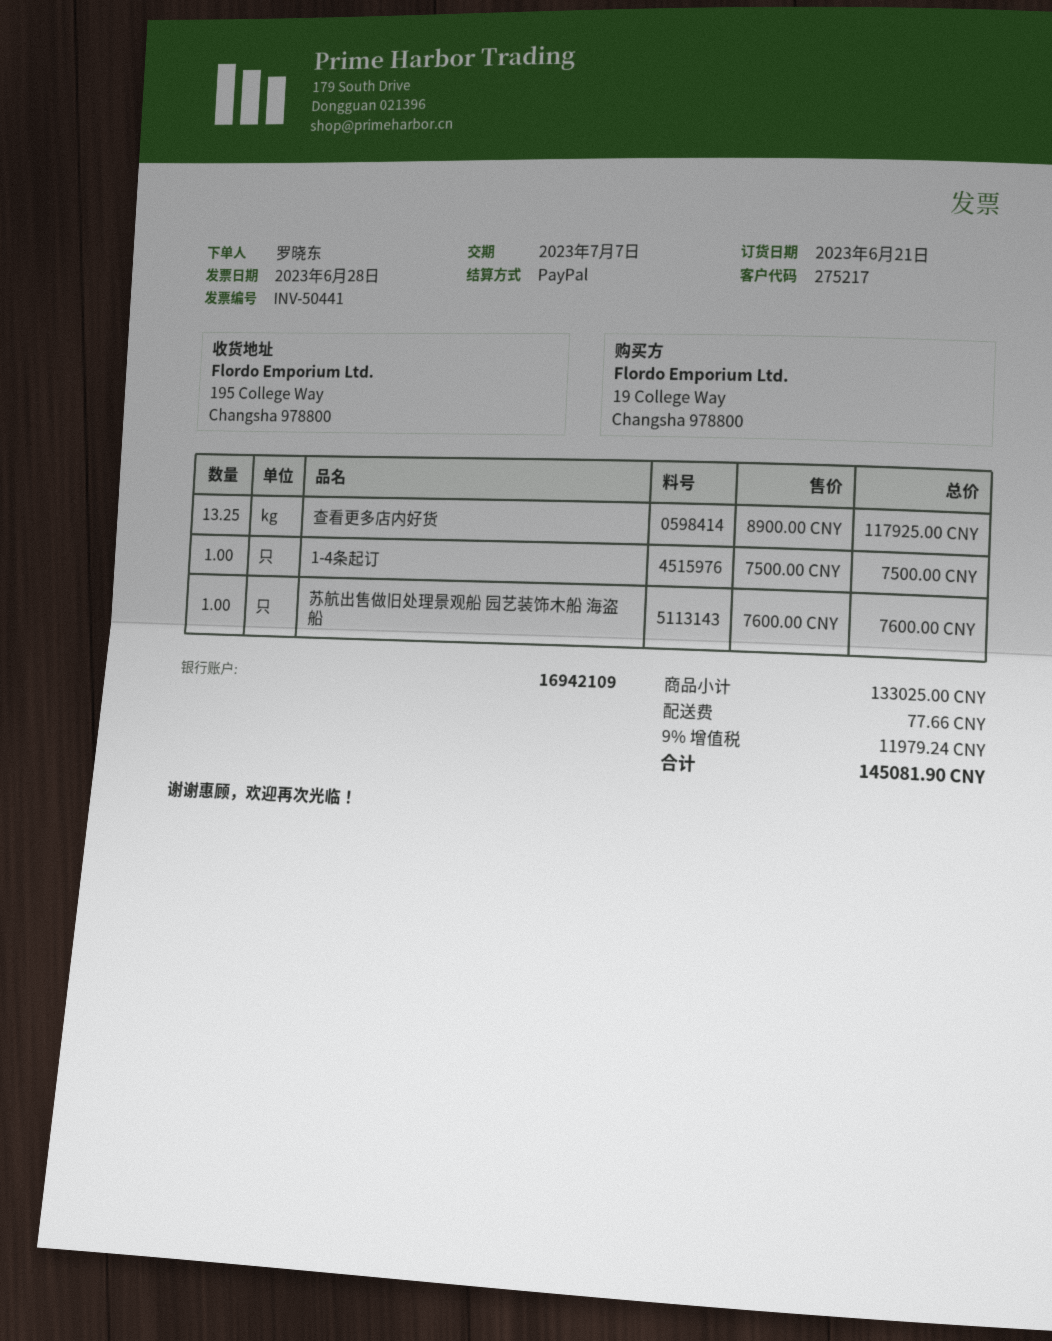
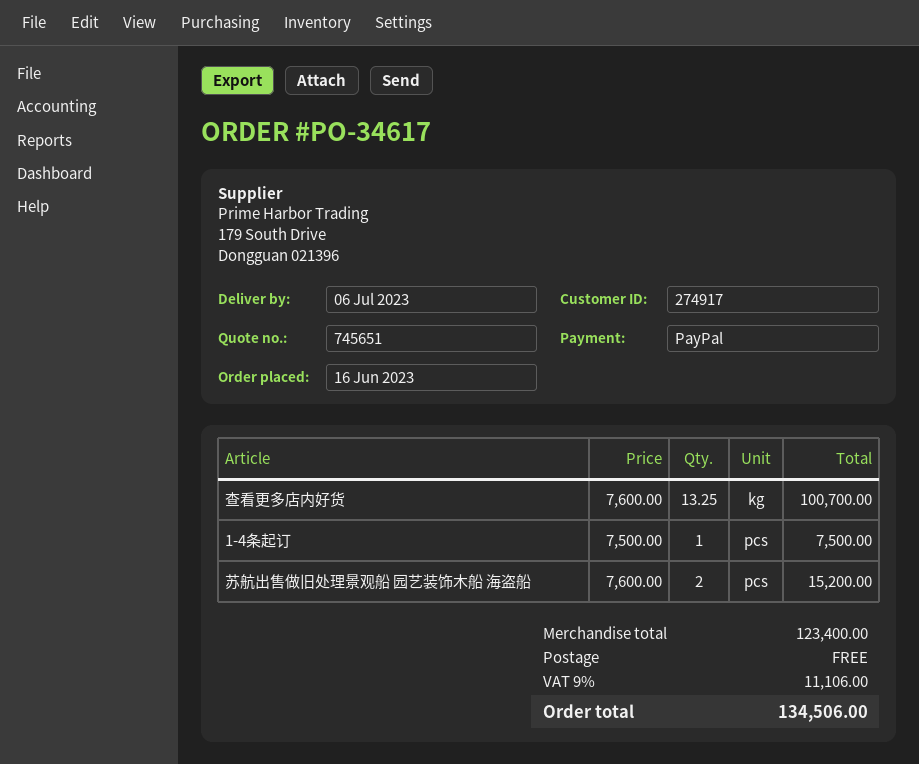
order date: 2023-06-21 -> 2023-06-16
delivery date: 2023-07-07 -> 2023-07-06
customer number: 275217 -> 274917
查看更多店内好货: 13.25 x 8900.00 = 117925.00 -> 13.25 x 7600.00 = 100700.00
苏航出售做旧处理景观船 园艺装饰木船 海盗船: 1 x 7600.00 = 7600.00 -> 2 x 7600.00 = 15200.00
subtotal: 133025.00 -> 123400.00
shipping: 77.66 -> 0.00
tax: 9% = 11979.24 -> 9% = 11106.00
total: 145081.90 -> 134506.00

